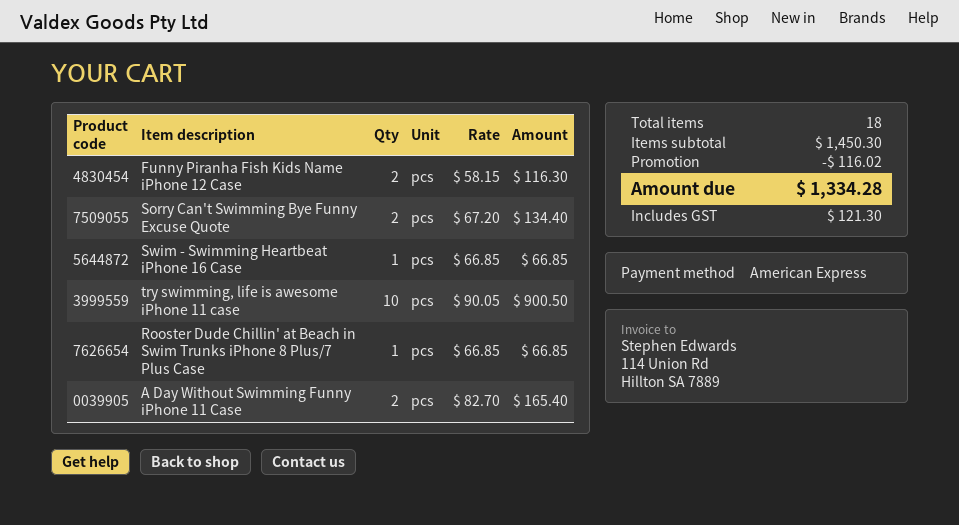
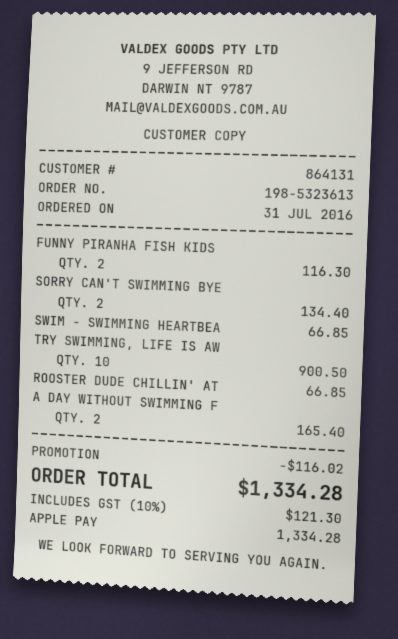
payment method: American Express -> Apple Pay

